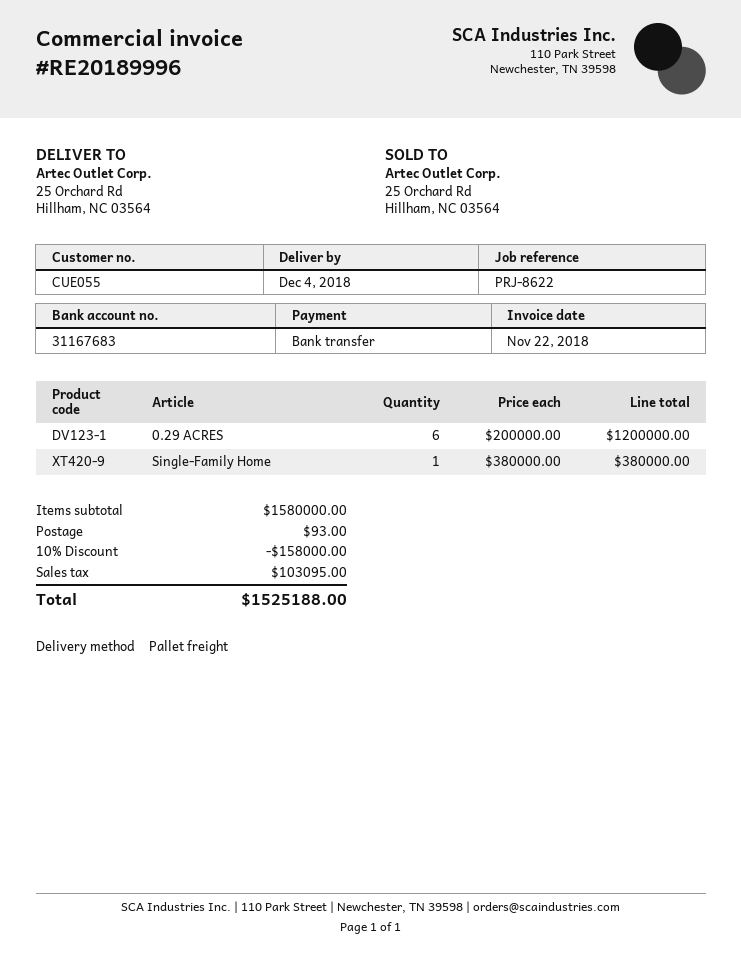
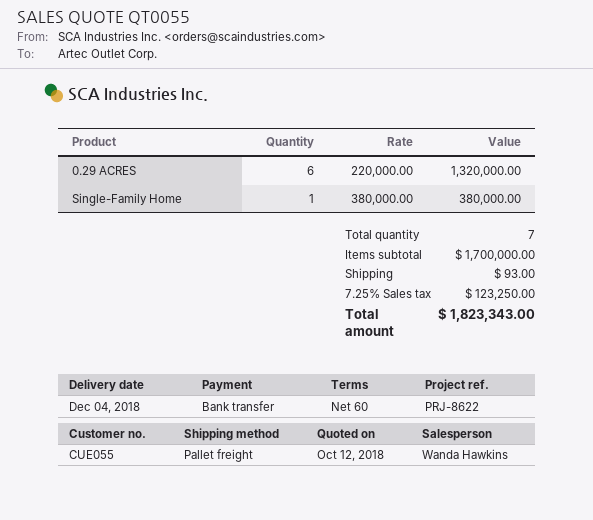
0.29 ACRES: 6 x 200000.00 = 1200000.00 -> 6 x 220000.00 = 1320000.00
subtotal: 1580000.00 -> 1700000.00
discount: 10% = 158000.00 -> none
tax: 103095.00 -> 123250.00
total: 1525188.00 -> 1823343.00

